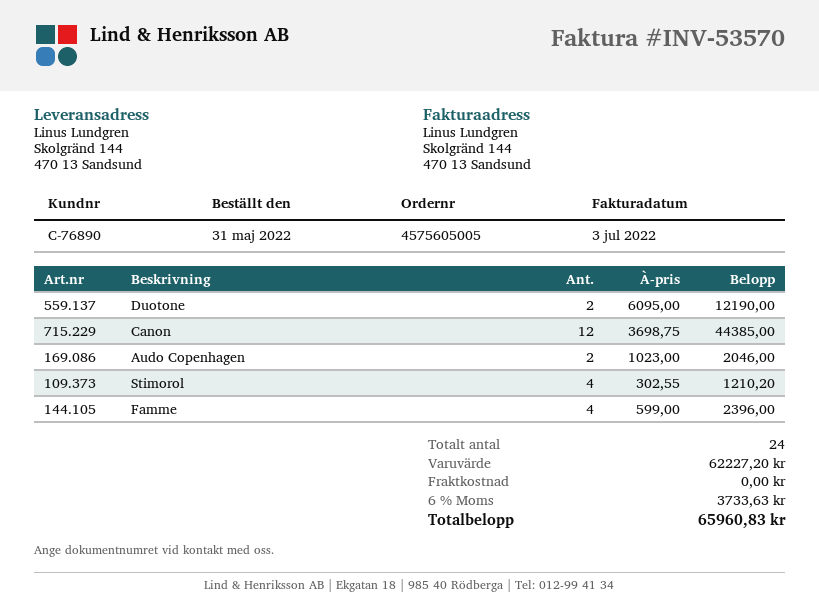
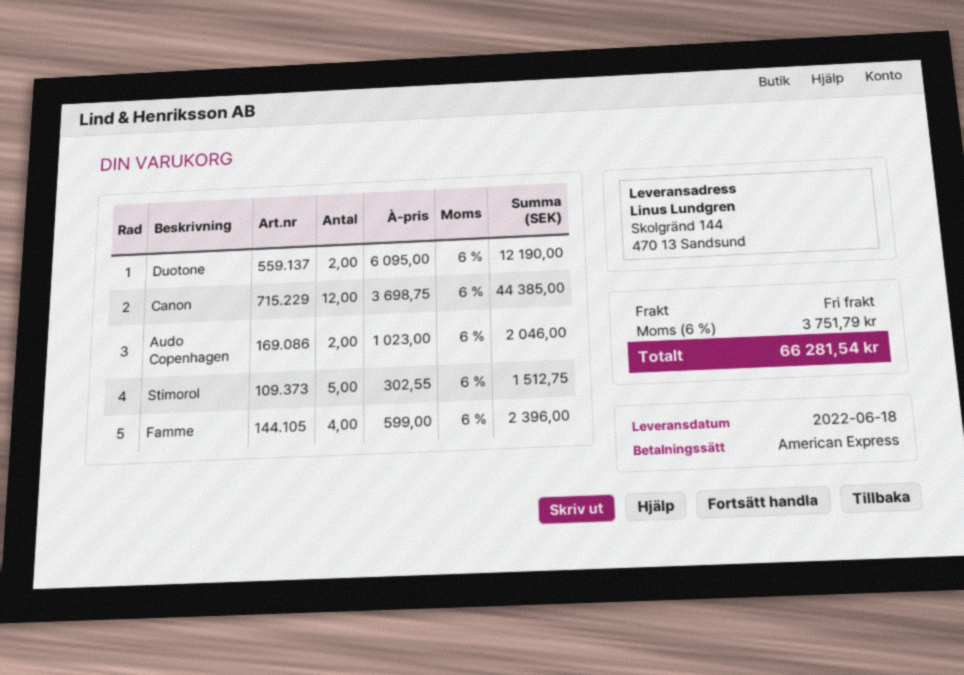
Stimorol: 4 x 302.55 = 1210.20 -> 5 x 302.55 = 1512.75
tax: 6% = 3733.63 -> 6% = 3751.79
total: 65960.83 -> 66281.54

